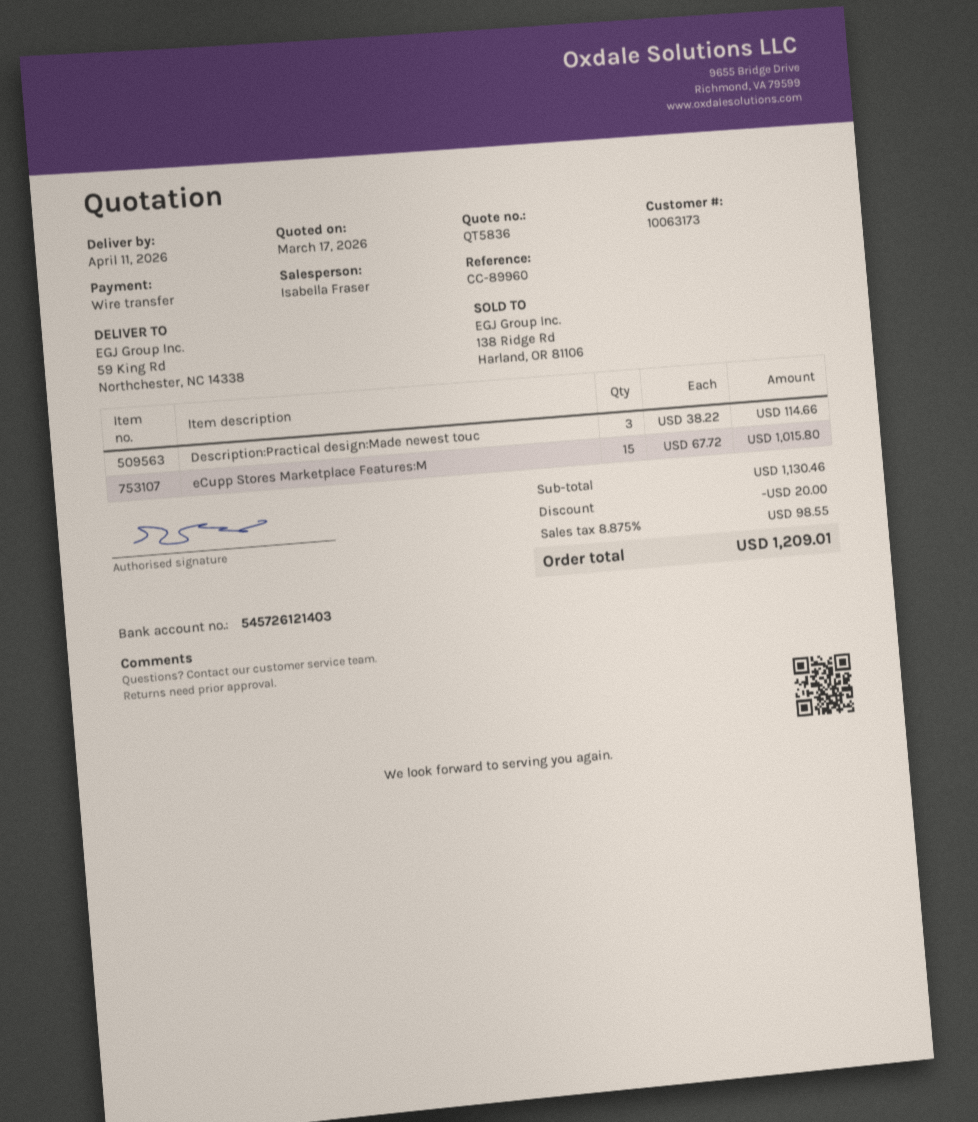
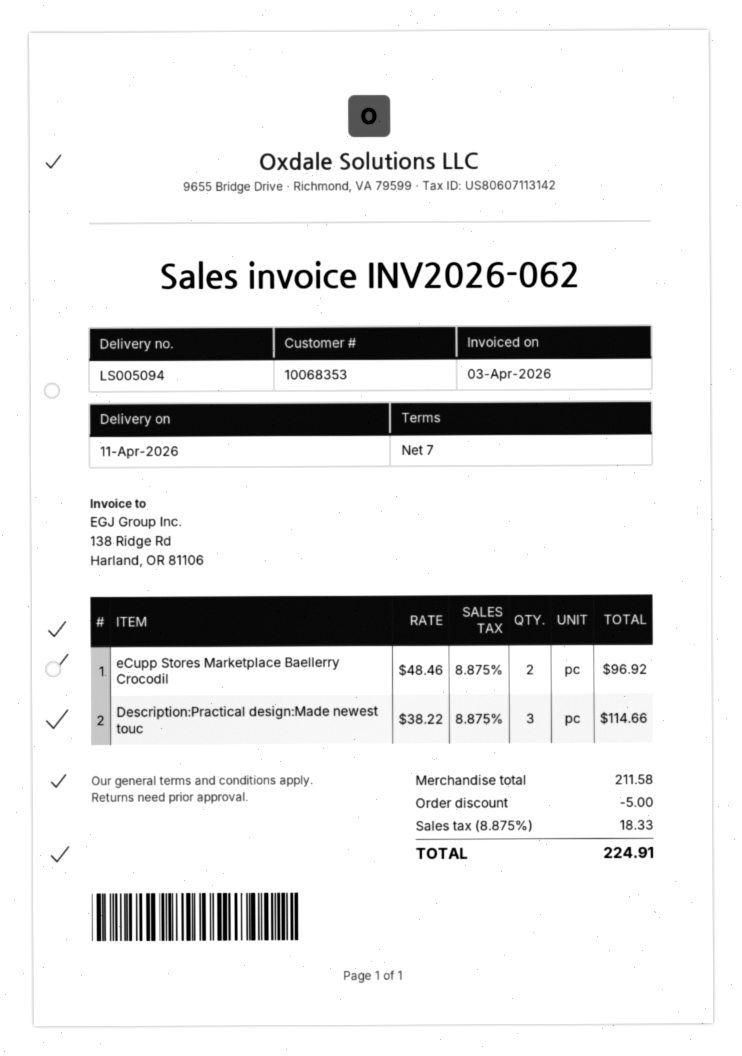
customer number: 10063173 -> 10068353
eCupp Stores Marketplace Features:M: 15 x 67.72 = 1015.80 -> none
eCupp Stores Marketplace Baellerry Crocodil: none -> 2 x 48.46 = 96.92
subtotal: 1130.46 -> 211.58
discount: 20.00 -> 5.00
tax: 8.875% = 98.55 -> 8.875% = 18.33
total: 1209.01 -> 224.91

